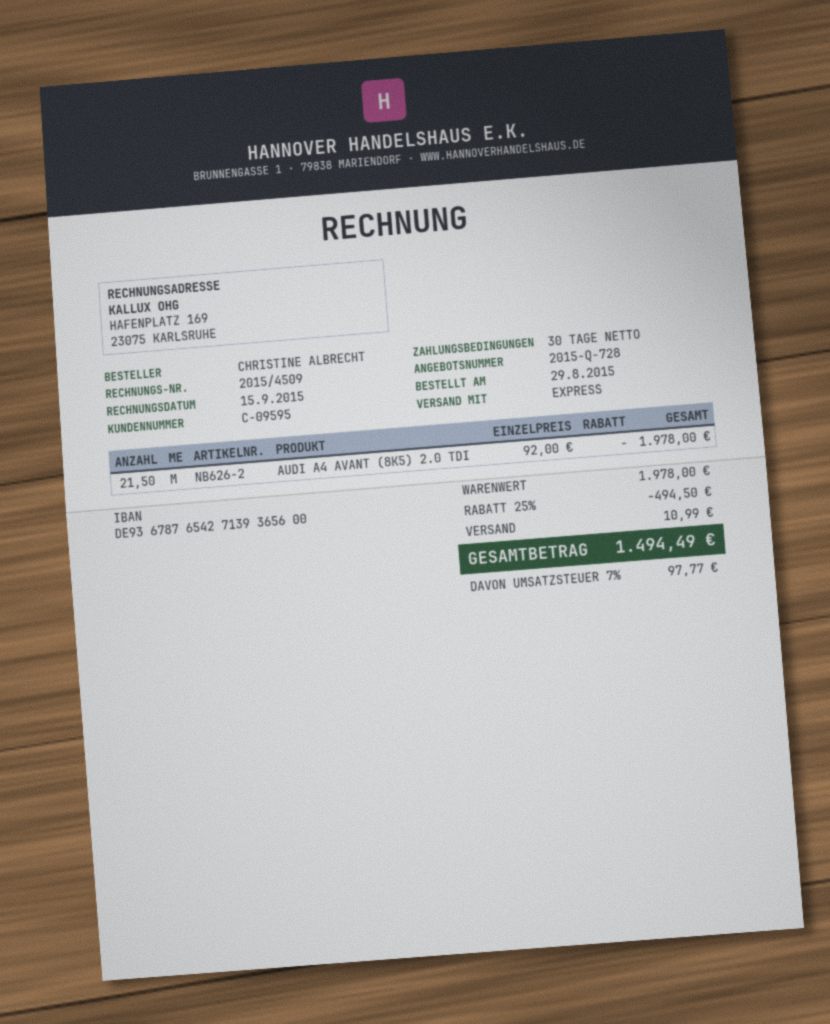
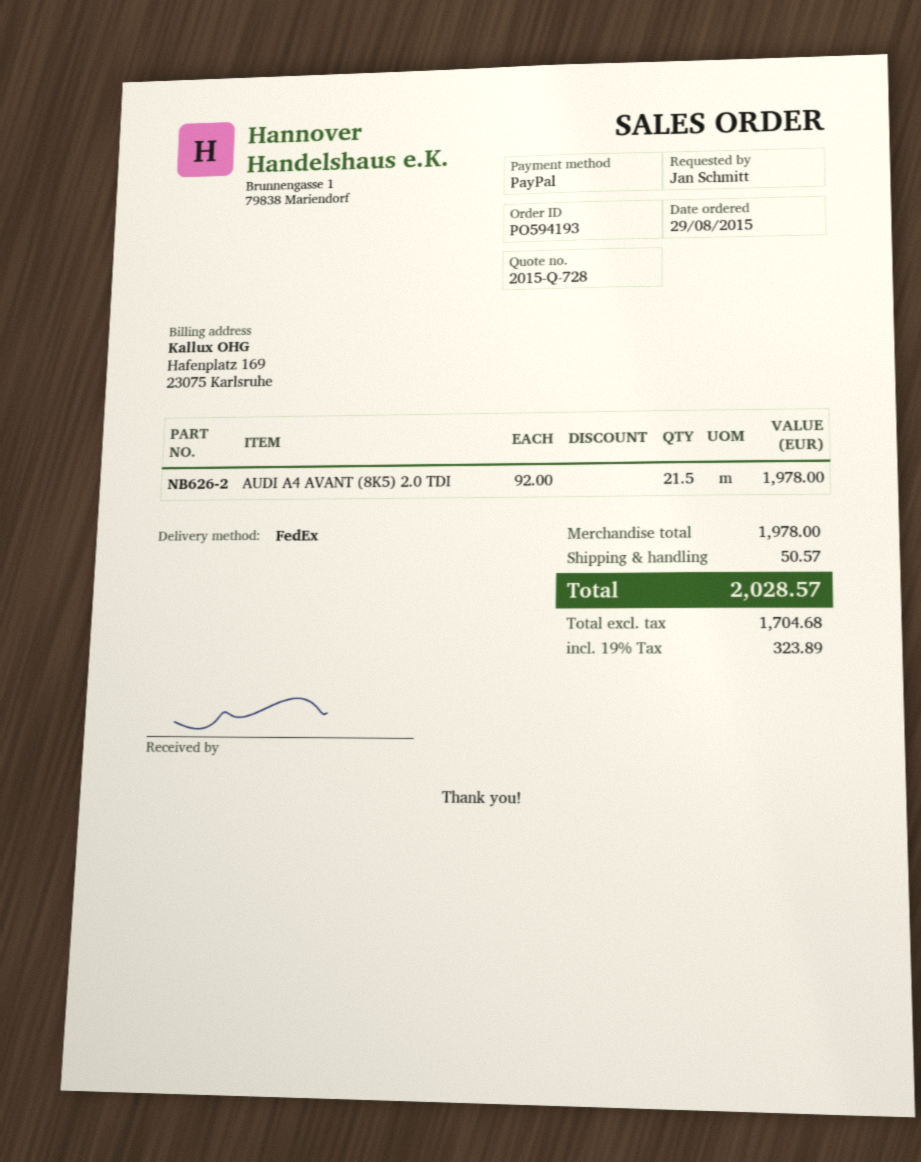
ordered by: CHRISTINE ALBRECHT -> Jan Schmitt
shipping method: express -> FedEx
discount: 25% = 494.50 -> none
shipping: 10.99 -> 50.57
tax: 7% = 97.77 -> 19% = 323.89
total: 1494.49 -> 2028.57

